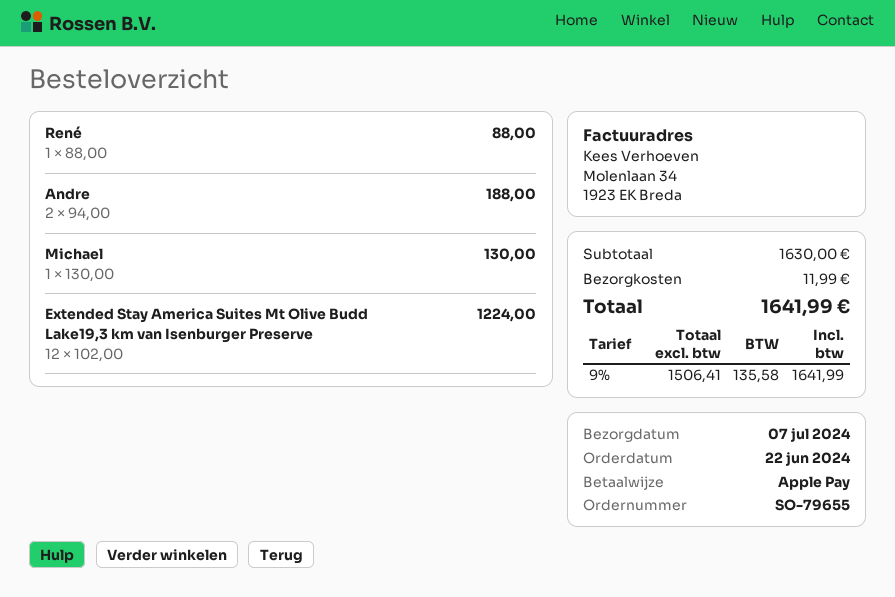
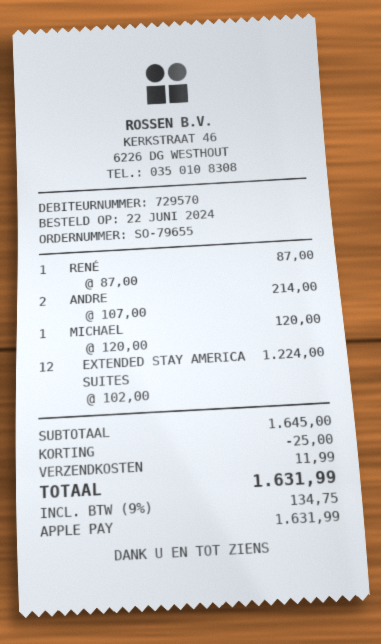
René: 1 x 88.00 = 88.00 -> 1 x 87.00 = 87.00
Andre: 2 x 94.00 = 188.00 -> 2 x 107.00 = 214.00
Michael: 1 x 130.00 = 130.00 -> 1 x 120.00 = 120.00
subtotal: 1630.00 -> 1645.00
discount: none -> 25.00
tax: 9% = 135.58 -> 9% = 134.75
total: 1641.99 -> 1631.99

